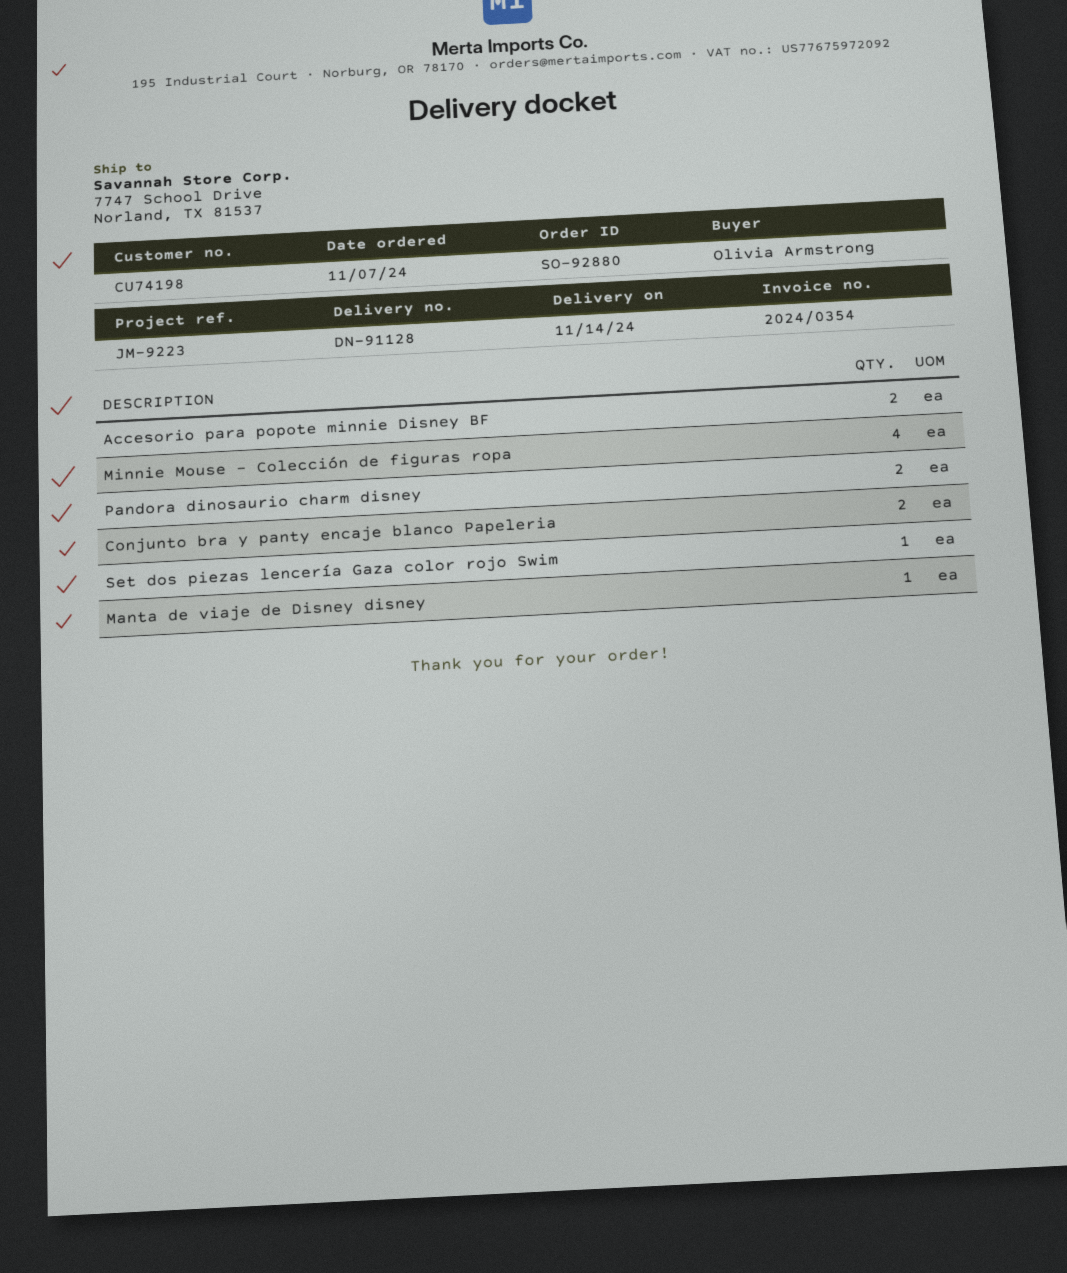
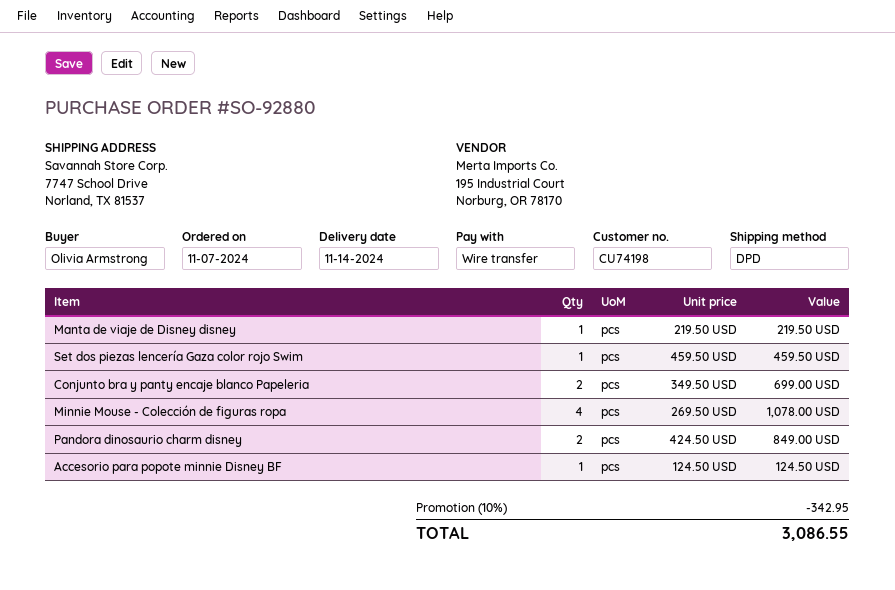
Accesorio para popote minnie Disney BF: 2 -> 1

